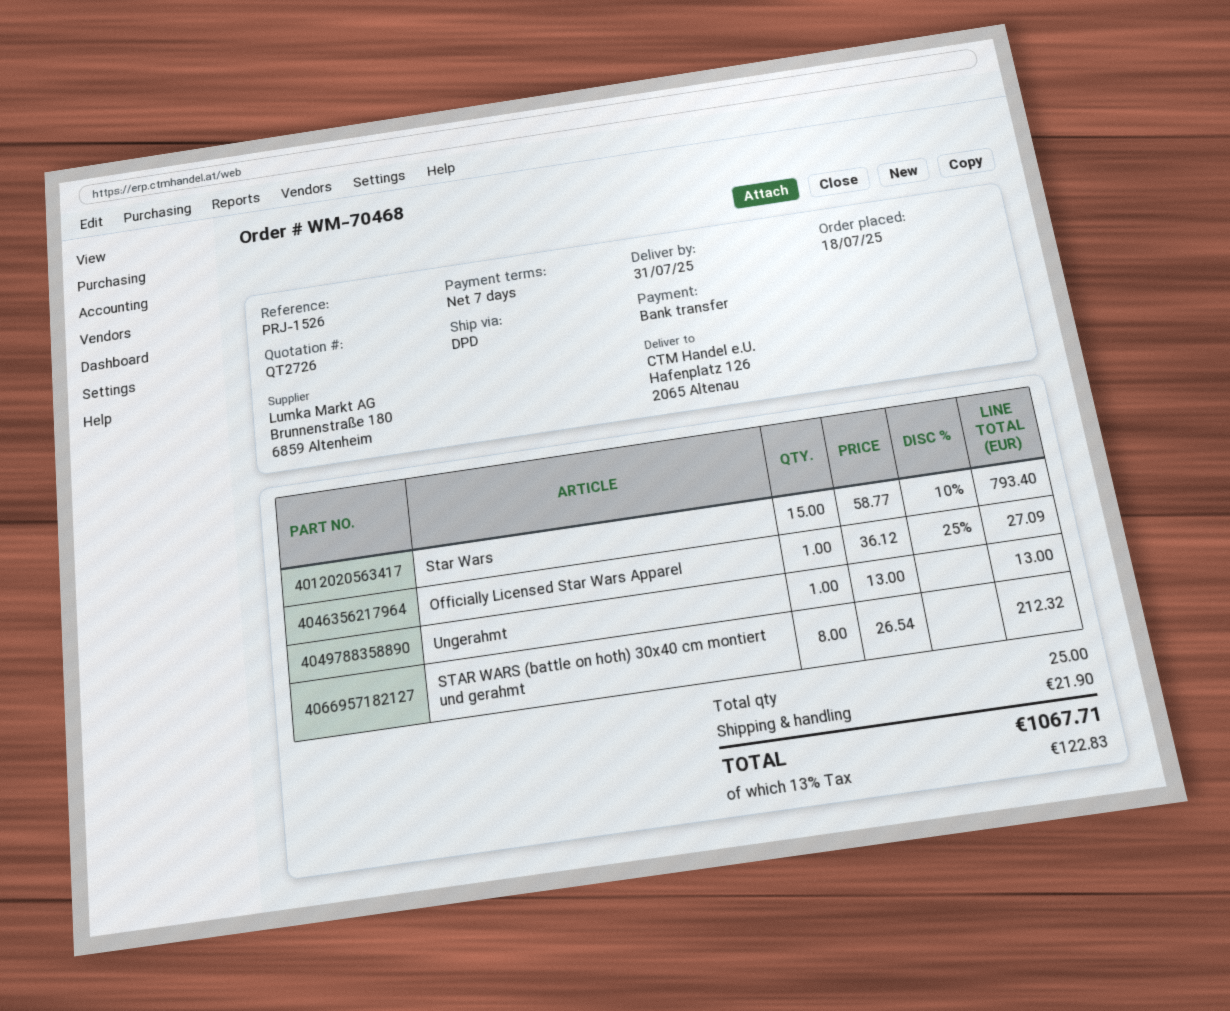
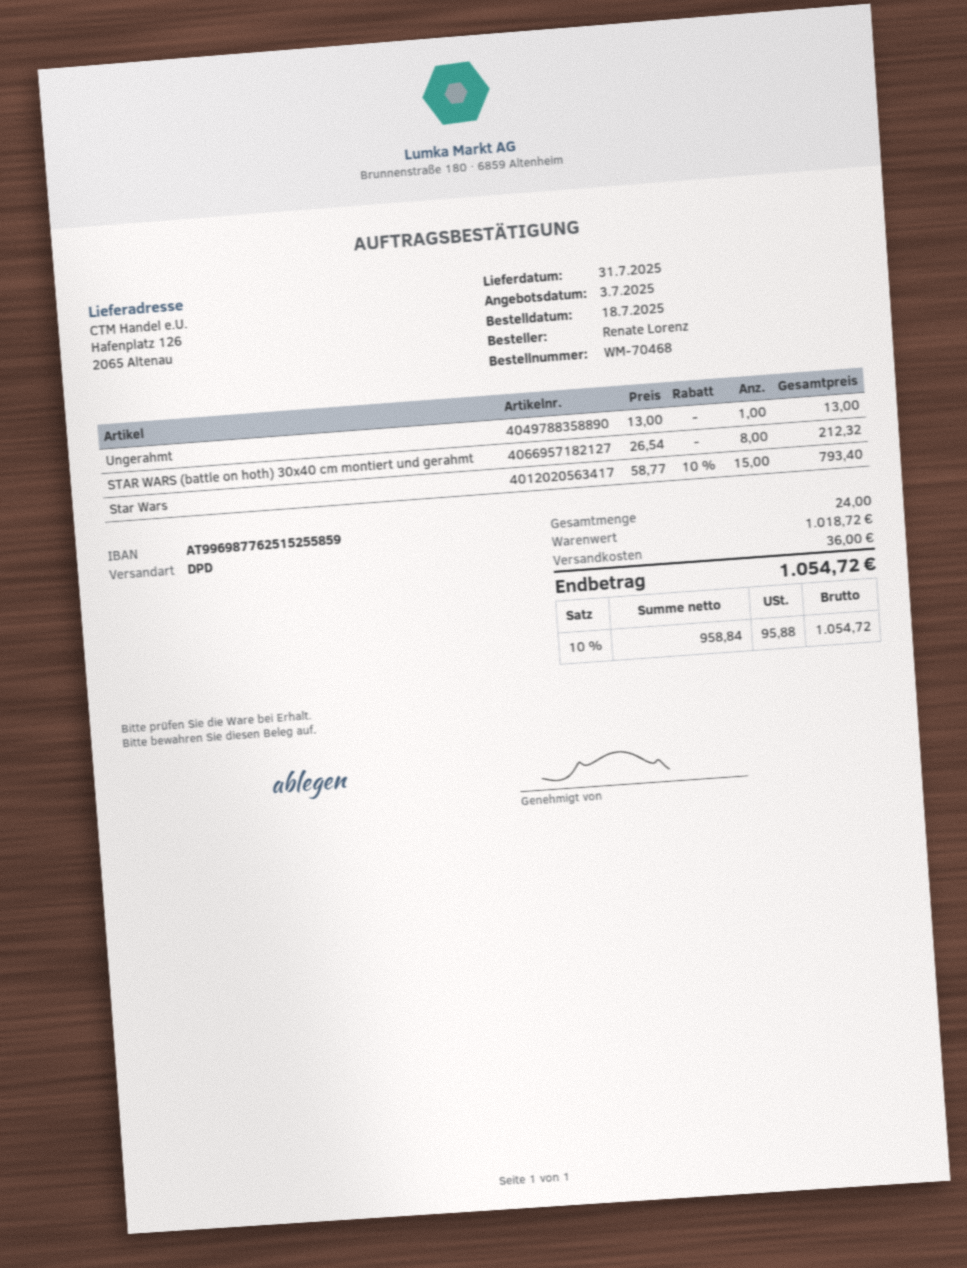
Officially Licensed Star Wars Apparel: 1 x 36.12 - 25% = 27.09 -> none
total quantity: 25 -> 24
shipping: 21.90 -> 36.00
tax: 13% = 122.83 -> 10% = 95.88
total: 1067.71 -> 1054.72

